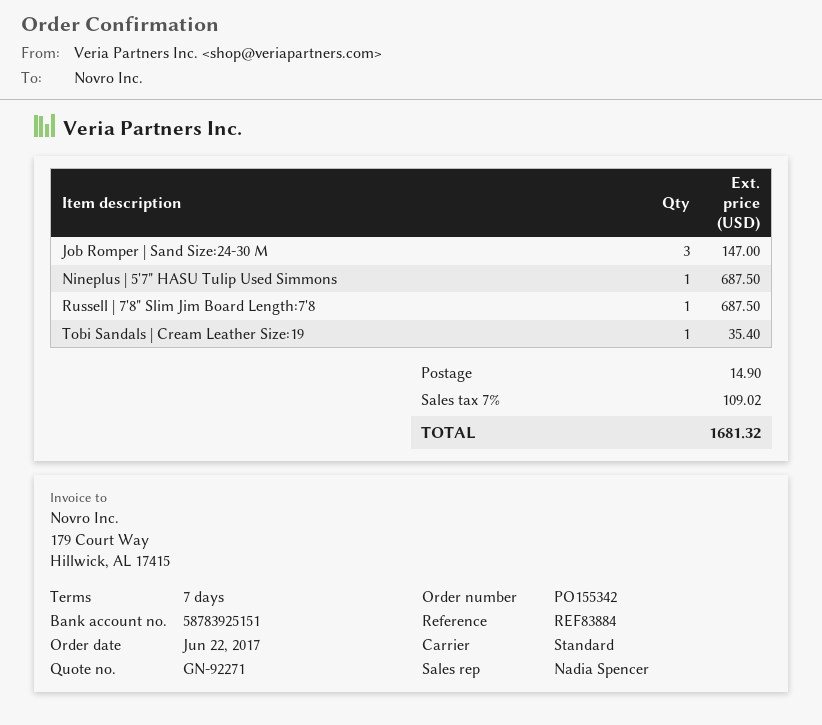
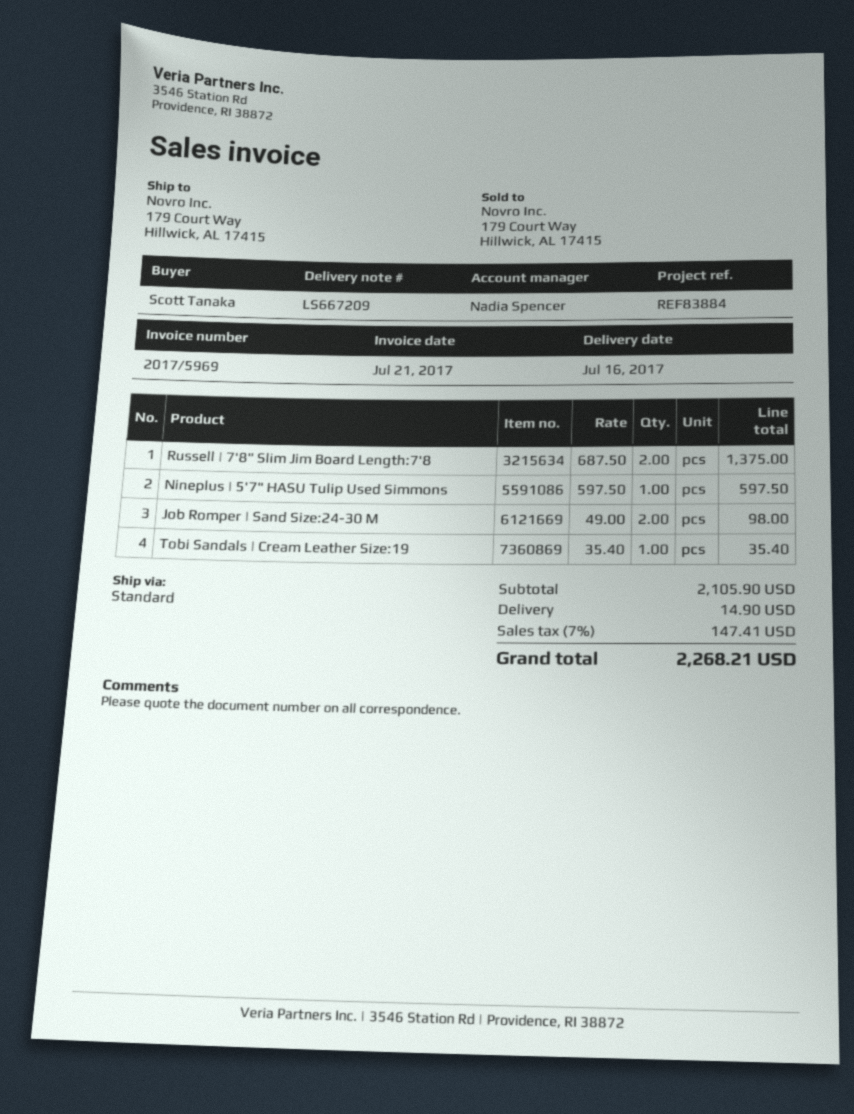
Job Romper | Sand Size:24-30 M: 3 for 147.00 -> 2 for 98.00
Nineplus | 5'7" HASU Tulip Used Simmons: 1 for 687.50 -> 1 for 597.50
Russell | 7'8" Slim Jim Board Length:7'8: 1 for 687.50 -> 2 for 1375.00
tax: 7% = 109.02 -> 7% = 147.41
total: 1681.32 -> 2268.21

